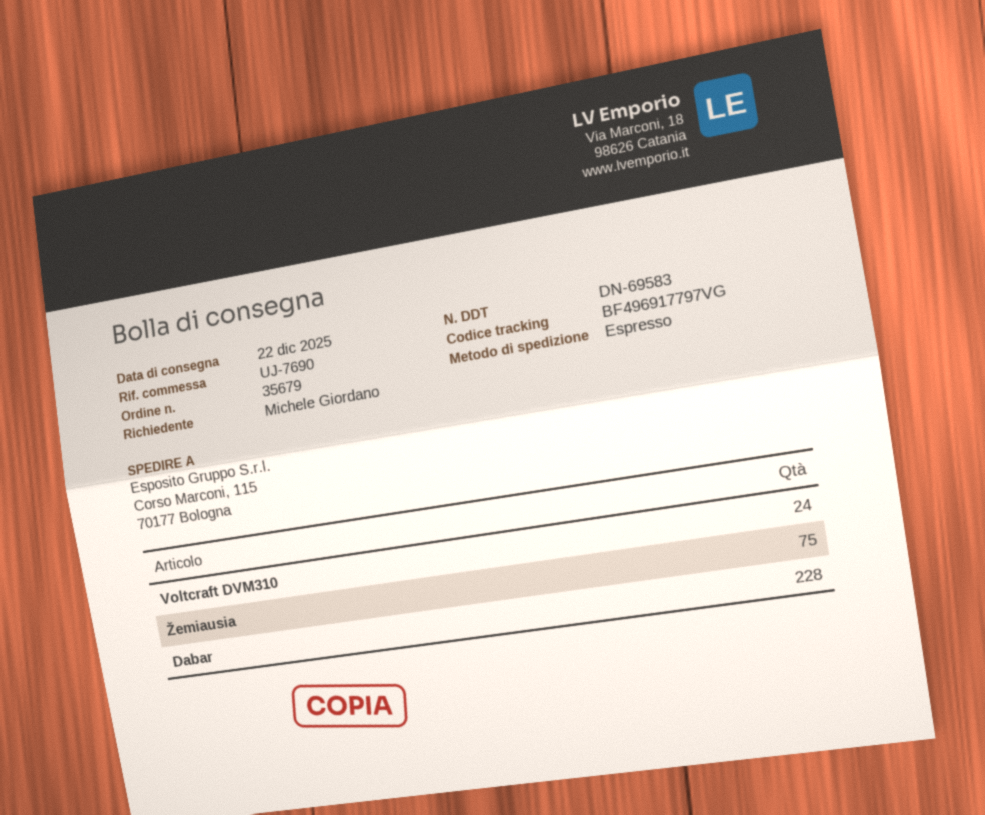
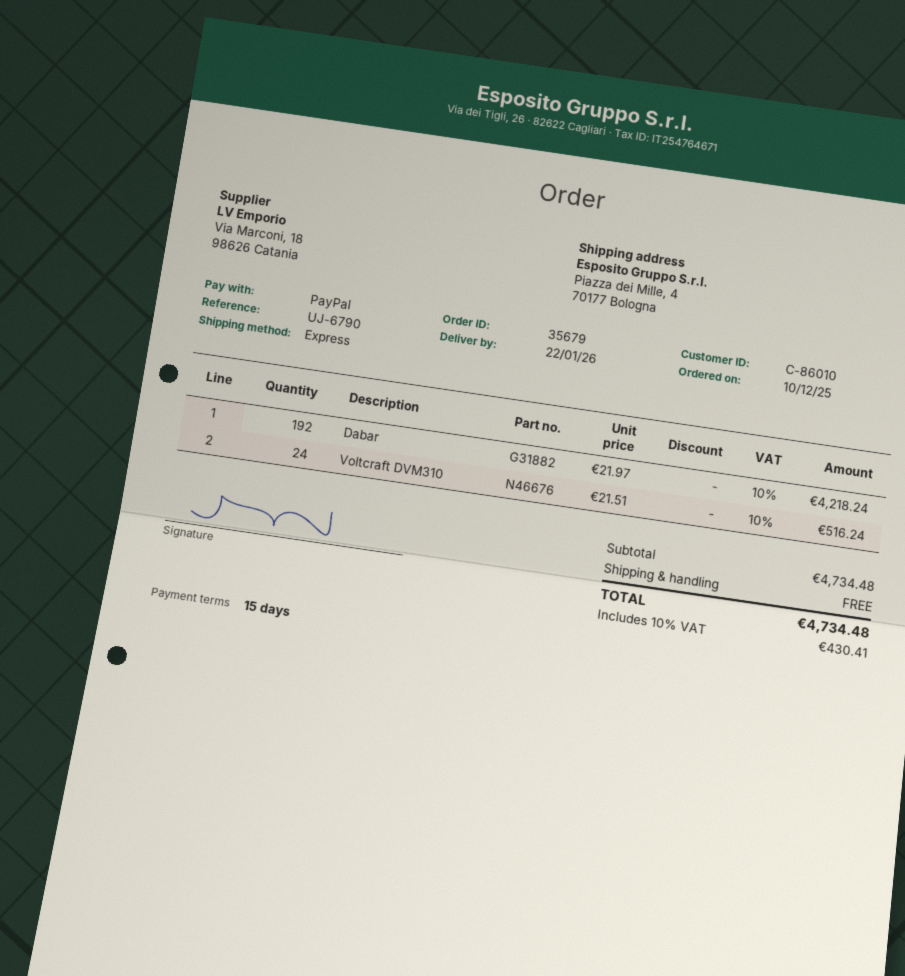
delivery date: 2025-12-22 -> 2026-01-22
reference: UJ-7690 -> UJ-6790
ship to: Corso Marconi, 115, 70177 Bologna -> Piazza dei Mille, 4, 70177 Bologna
Žemiausia: 75 -> none
Dabar: 228 -> 192

